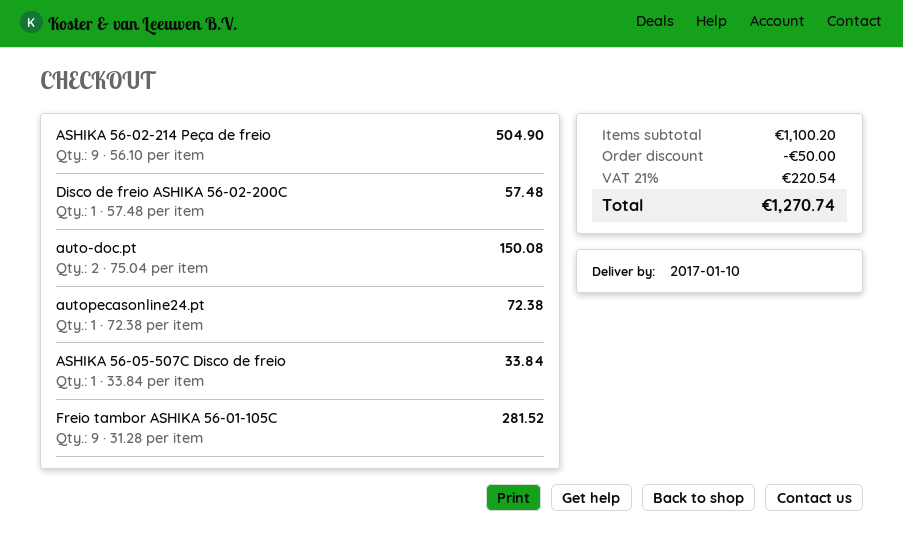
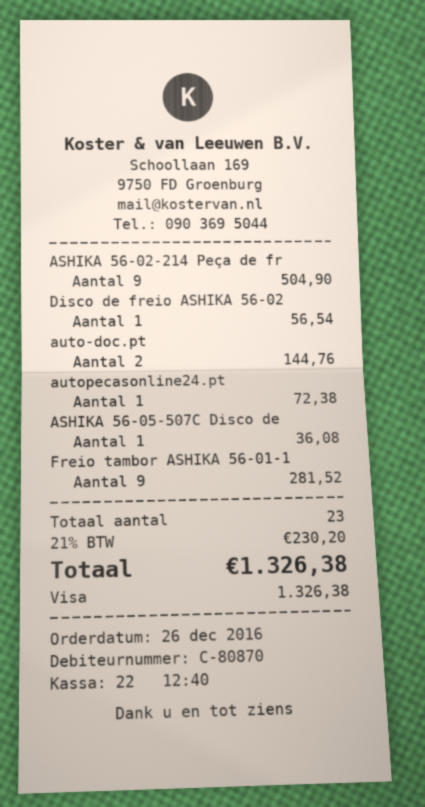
Disco de freio ASHIKA 56-02-200C: 1 for 57.48 -> 1 for 56.54
auto-doc.pt: 2 for 150.08 -> 2 for 144.76
ASHIKA 56-05-507C Disco de freio: 1 for 33.84 -> 1 for 36.08
discount: 50.00 -> none
tax: 21% = 220.54 -> 21% = 230.20
total: 1270.74 -> 1326.38

